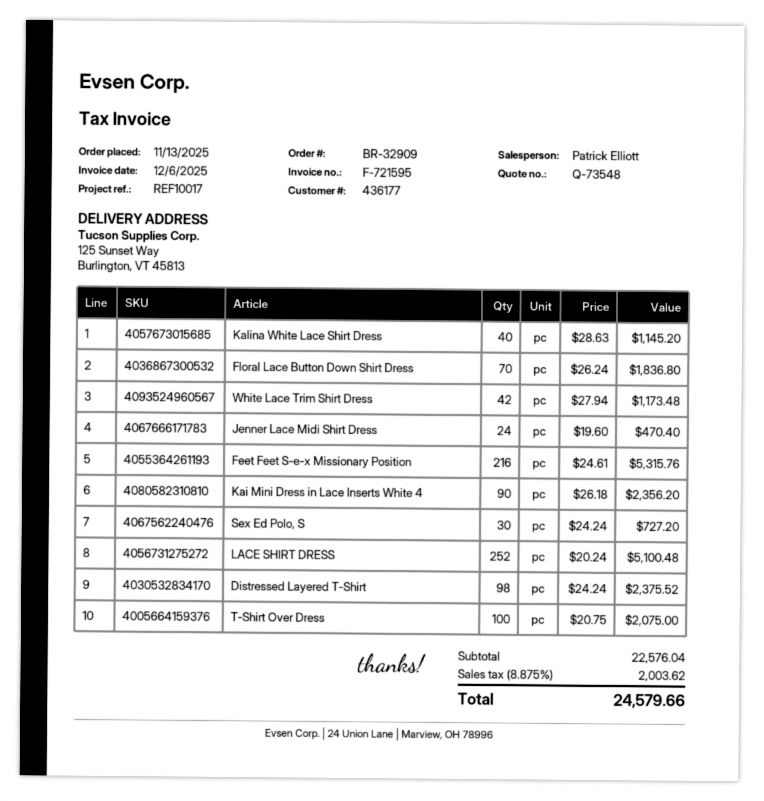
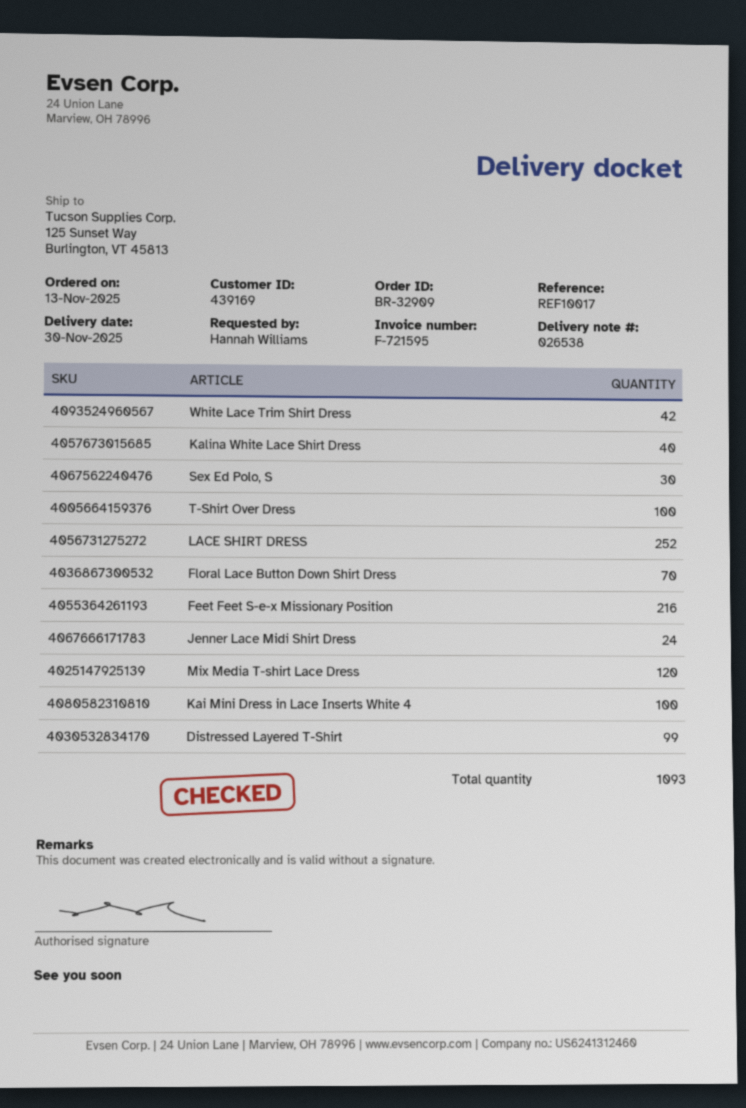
customer number: 436177 -> 439169
Kai Mini Dress in Lace Inserts White 4: 90 -> 100
Distressed Layered T-Shirt: 98 -> 99
Mix Media T-shirt Lace Dress: none -> 120

